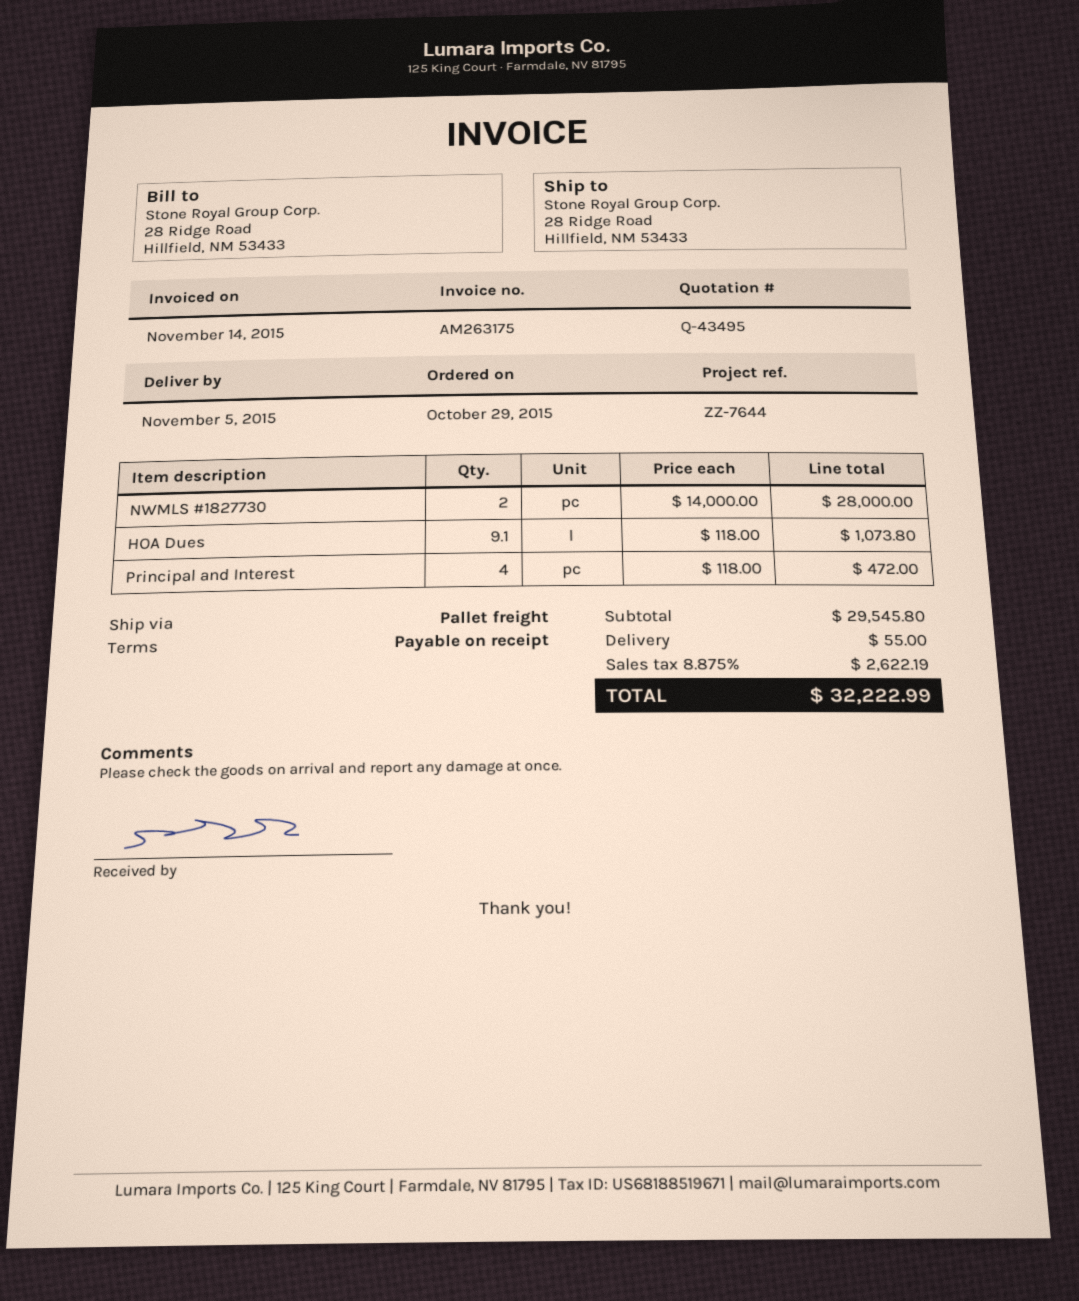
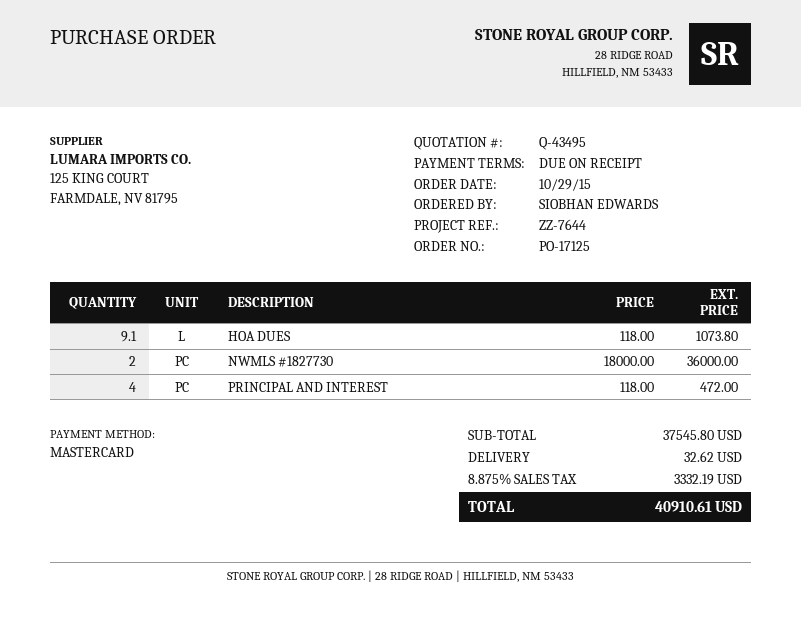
NWMLS #1827730: 2 x 14000.00 = 28000.00 -> 2 x 18000.00 = 36000.00
subtotal: 29545.80 -> 37545.80
shipping: 55.00 -> 32.62
tax: 8.875% = 2622.19 -> 8.875% = 3332.19
total: 32222.99 -> 40910.61

